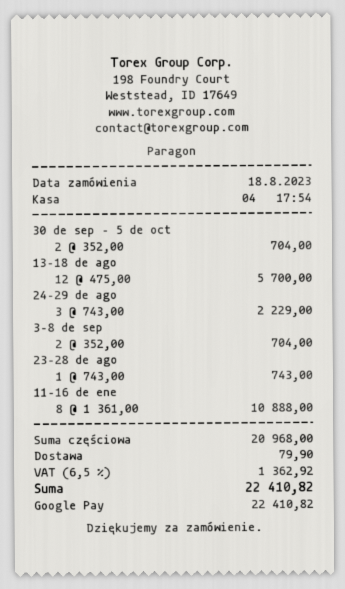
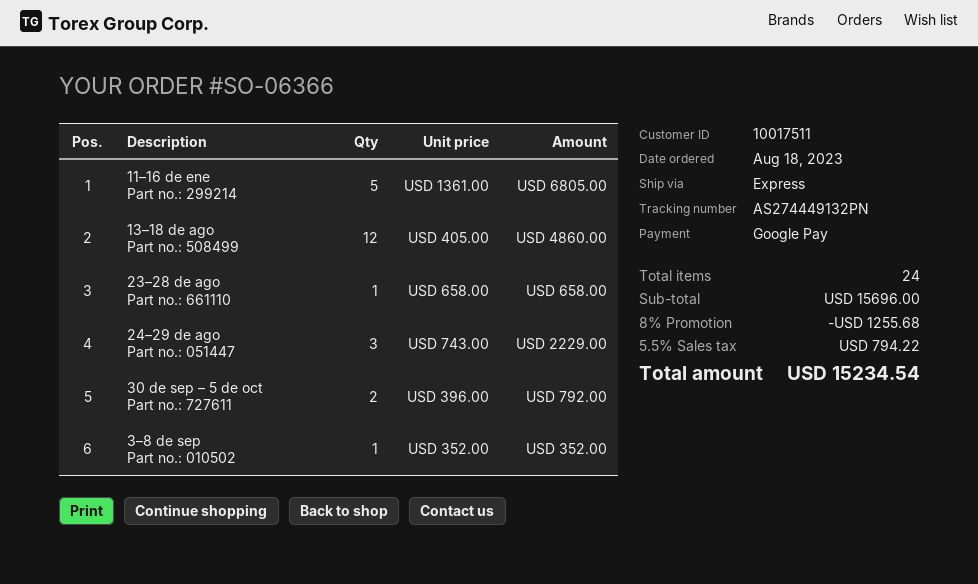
30 de sep – 5 de oct: 2 x 352.00 = 704.00 -> 2 x 396.00 = 792.00
13–18 de ago: 12 x 475.00 = 5700.00 -> 12 x 405.00 = 4860.00
3–8 de sep: 2 x 352.00 = 704.00 -> 1 x 352.00 = 352.00
23–28 de ago: 1 x 743.00 = 743.00 -> 1 x 658.00 = 658.00
11–16 de ene: 8 x 1361.00 = 10888.00 -> 5 x 1361.00 = 6805.00
subtotal: 20968.00 -> 15696.00
discount: none -> 8% = 1255.68
shipping: 79.90 -> none
tax: 6.5% = 1362.92 -> 5.5% = 794.22
total: 22410.82 -> 15234.54

